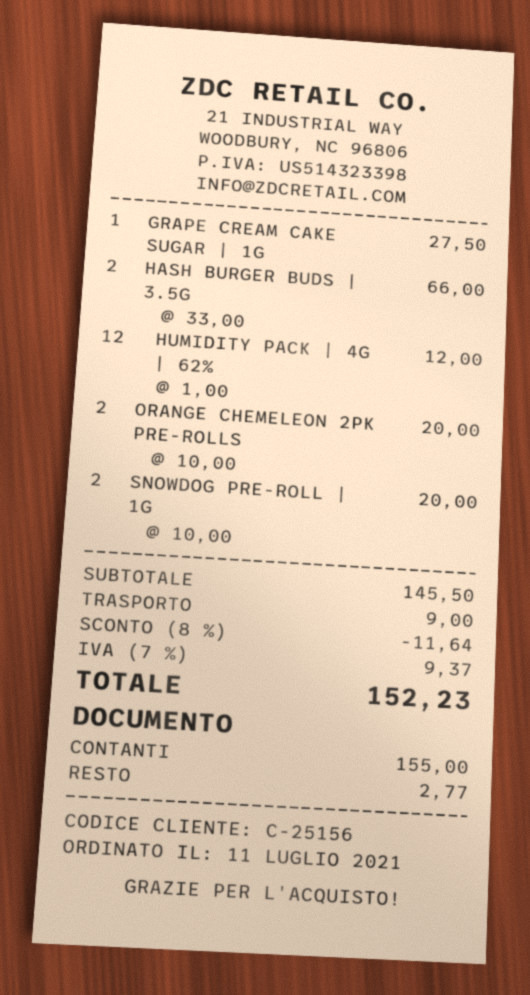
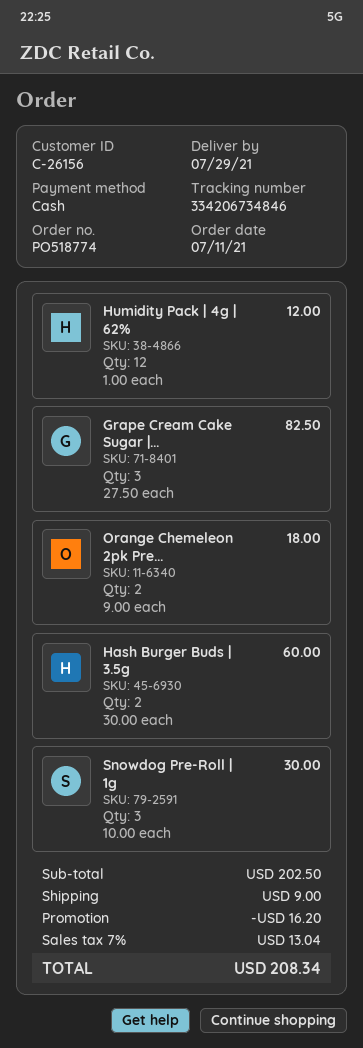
customer number: C-25156 -> C-26156
GRAPE CREAM CAKE SUGAR | 1G: 1 x 27.50 = 27.50 -> 3 x 27.50 = 82.50
HASH BURGER BUDS | 3.5G: 2 x 33.00 = 66.00 -> 2 x 30.00 = 60.00
ORANGE CHEMELEON 2PK PRE-ROLLS: 2 x 10.00 = 20.00 -> 2 x 9.00 = 18.00
SNOWDOG PRE-ROLL | 1G: 2 x 10.00 = 20.00 -> 3 x 10.00 = 30.00
subtotal: 145.50 -> 202.50
discount: 11.64 -> 16.20
tax: 7% = 9.37 -> 7% = 13.04
total: 152.23 -> 208.34

